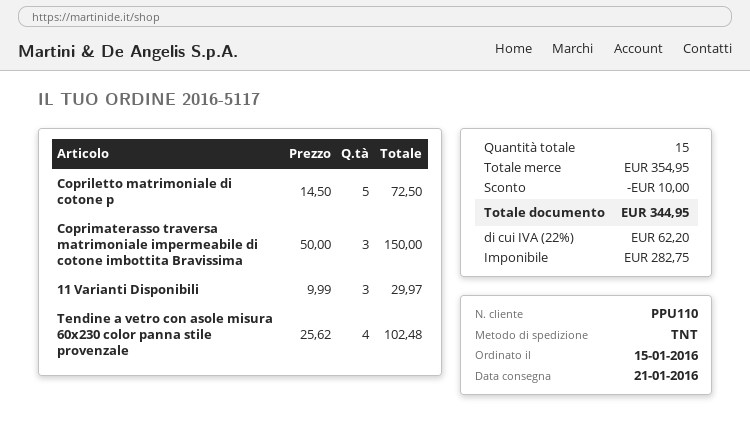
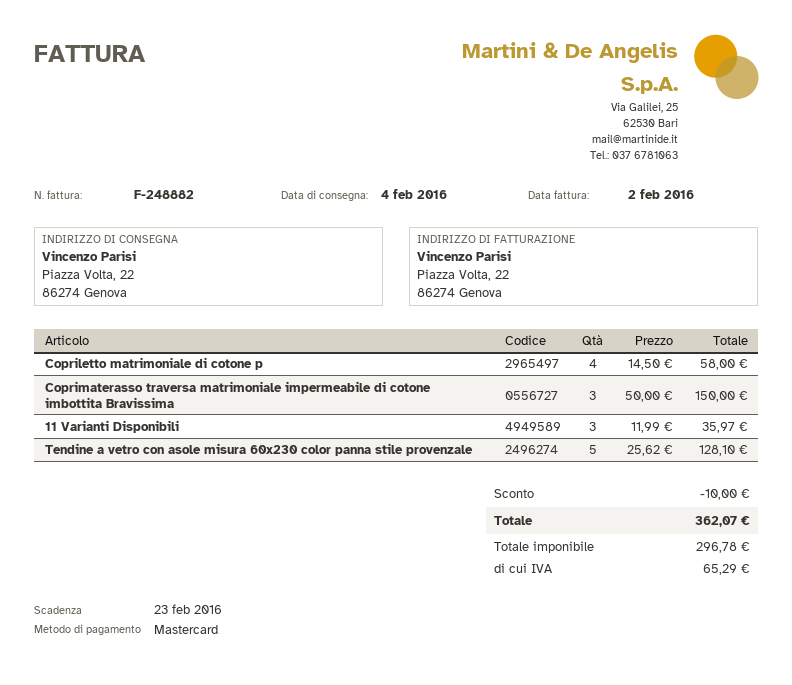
delivery date: 2016-01-21 -> 2016-02-04
Copriletto matrimoniale di cotone p: 5 x 14.50 = 72.50 -> 4 x 14.50 = 58.00
11 Varianti Disponibili: 3 x 9.99 = 29.97 -> 3 x 11.99 = 35.97
Tendine a vetro con asole misura 60x230 color panna stile provenzale: 4 x 25.62 = 102.48 -> 5 x 25.62 = 128.10
net: 282.75 -> 296.78
tax: 62.20 -> 65.29
total: 344.95 -> 362.07

